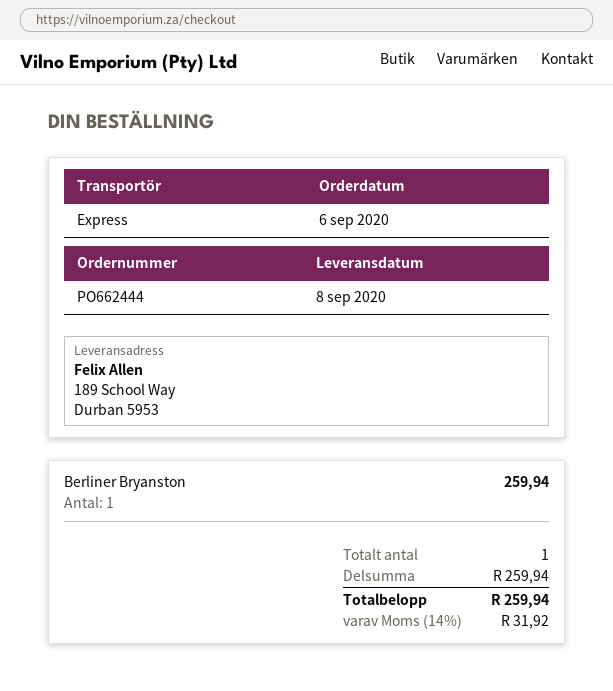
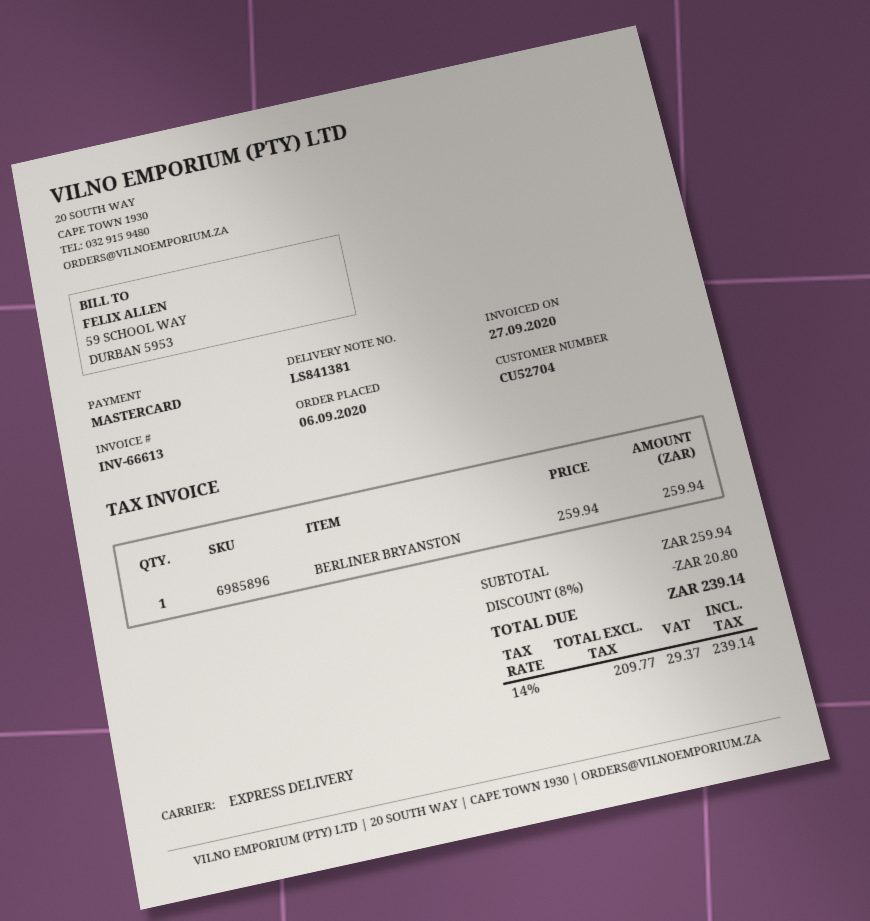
discount: none -> 8% = 20.80
tax: 14% = 31.92 -> 14% = 29.37
total: 259.94 -> 239.14

